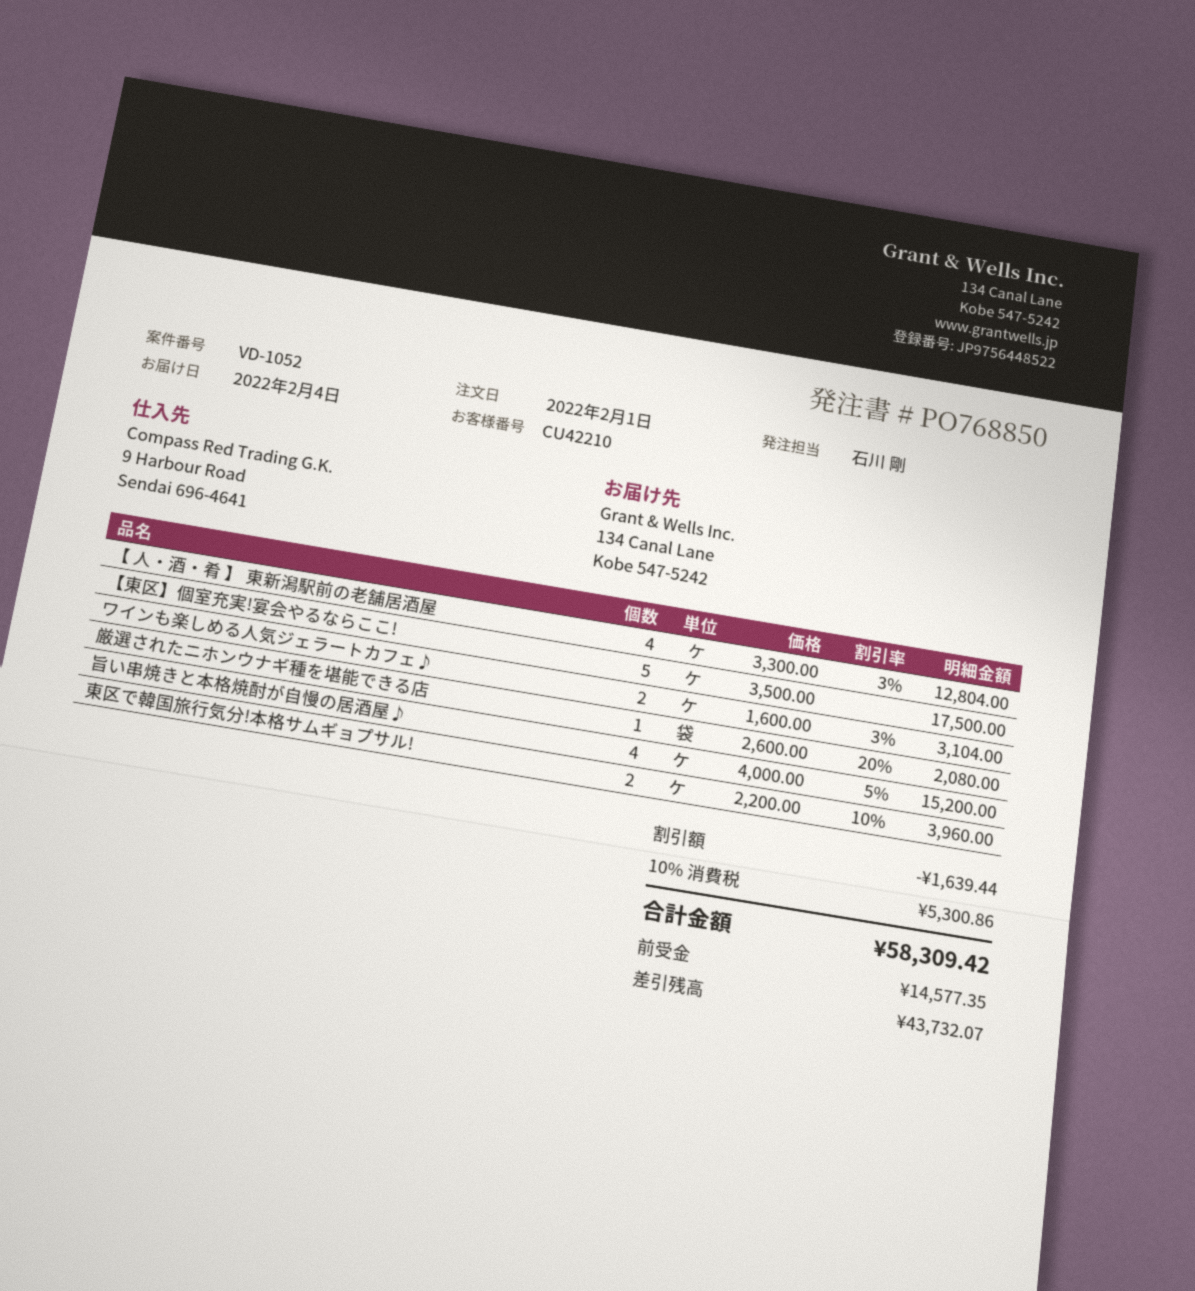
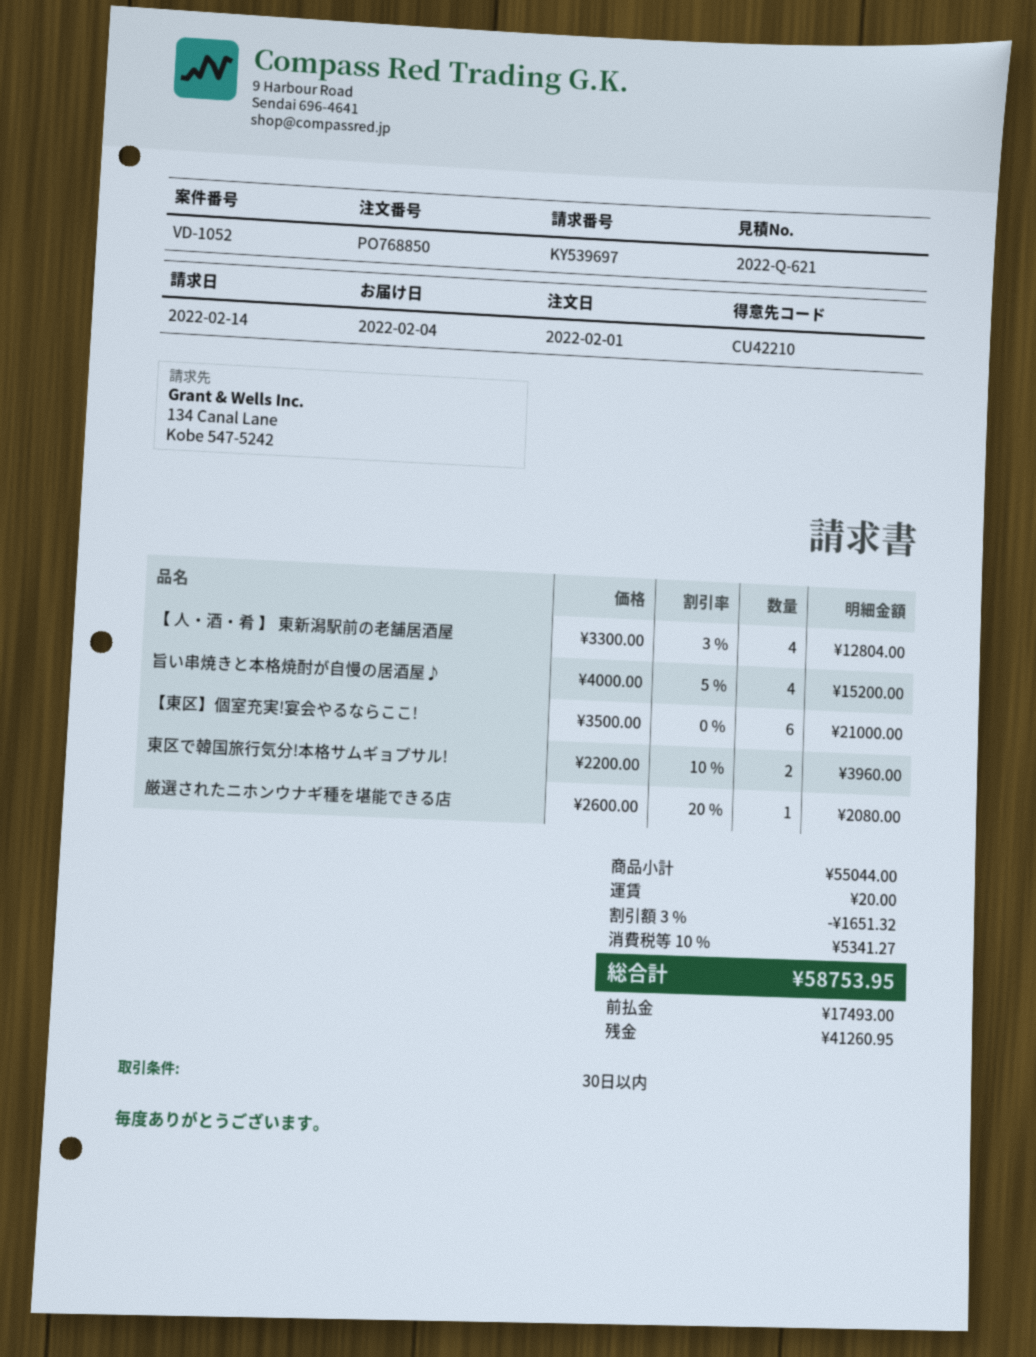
【東区】個室充実!宴会やるならここ!: 5 x 3500.00 = 17500.00 -> 6 x 3500.00 = 21000.00
ワインも楽しめる人気ジェラートカフェ♪: 2 x 1600.00 - 3% = 3104.00 -> none
discount: 1639.44 -> 1651.32
shipping: none -> 20.00
tax: 10% = 5300.86 -> 10% = 5341.27
total: 58309.42 -> 58753.95
deposit: 14577.35 -> 17493.00
balance: 43732.07 -> 41260.95

